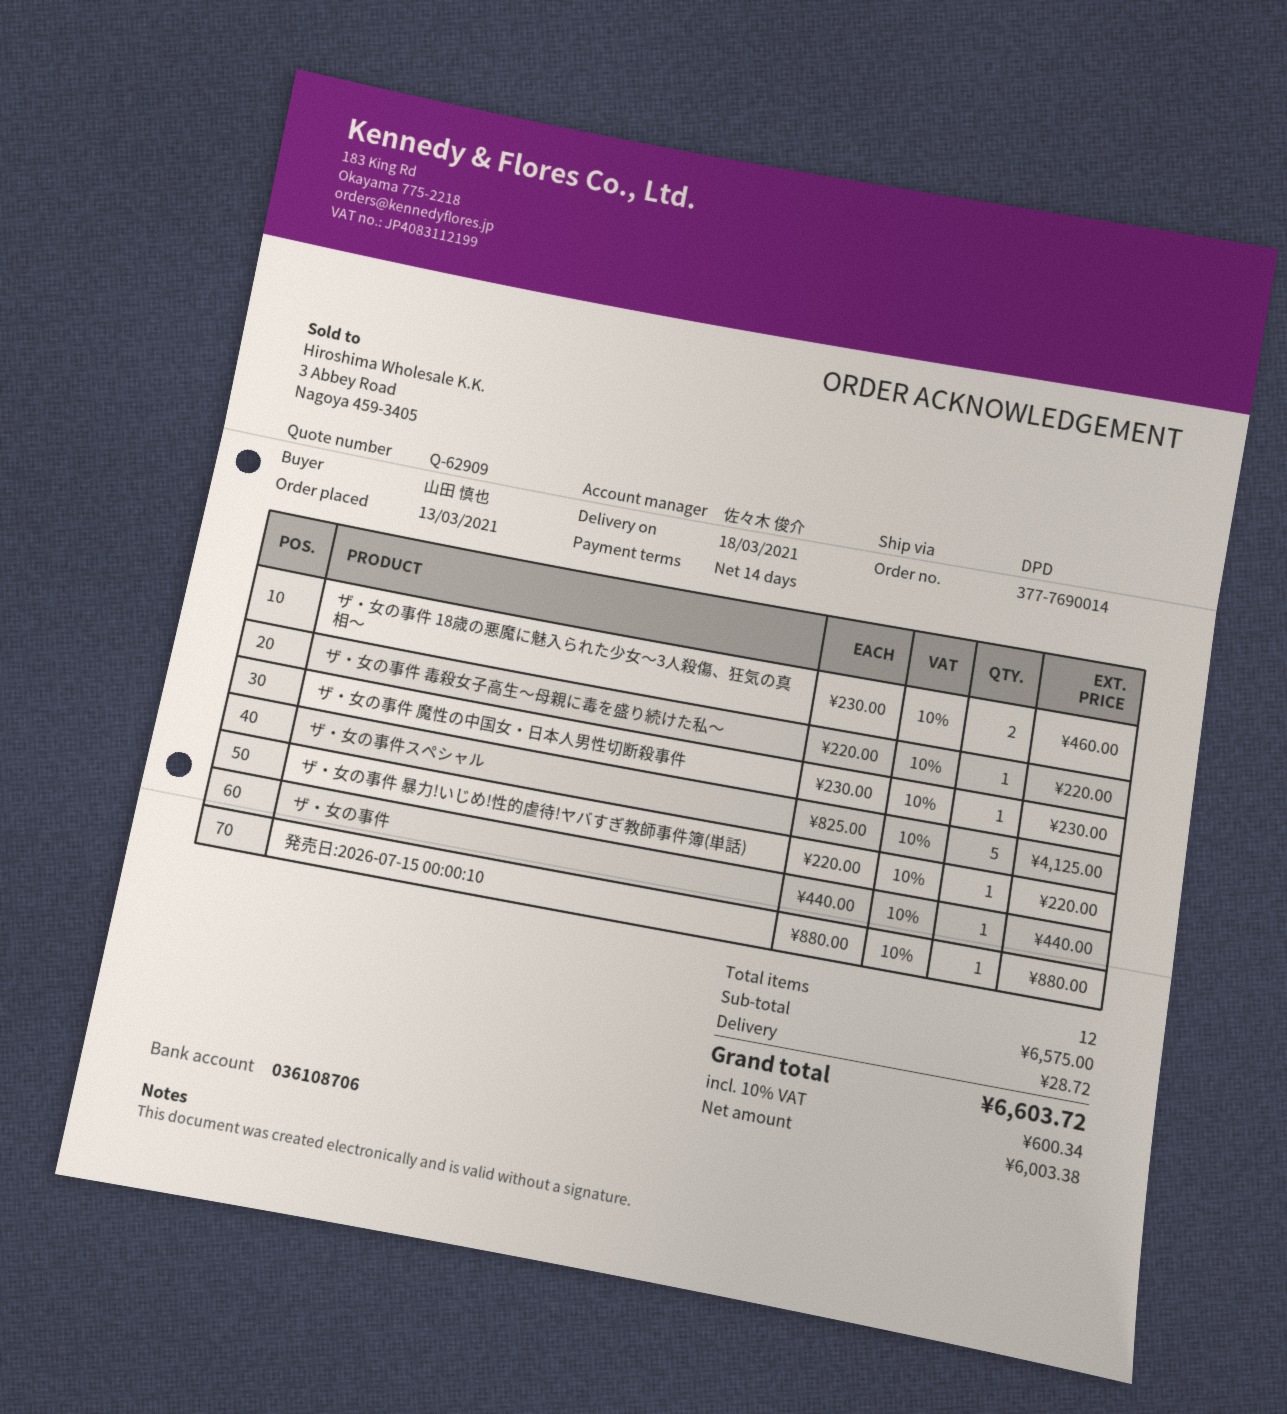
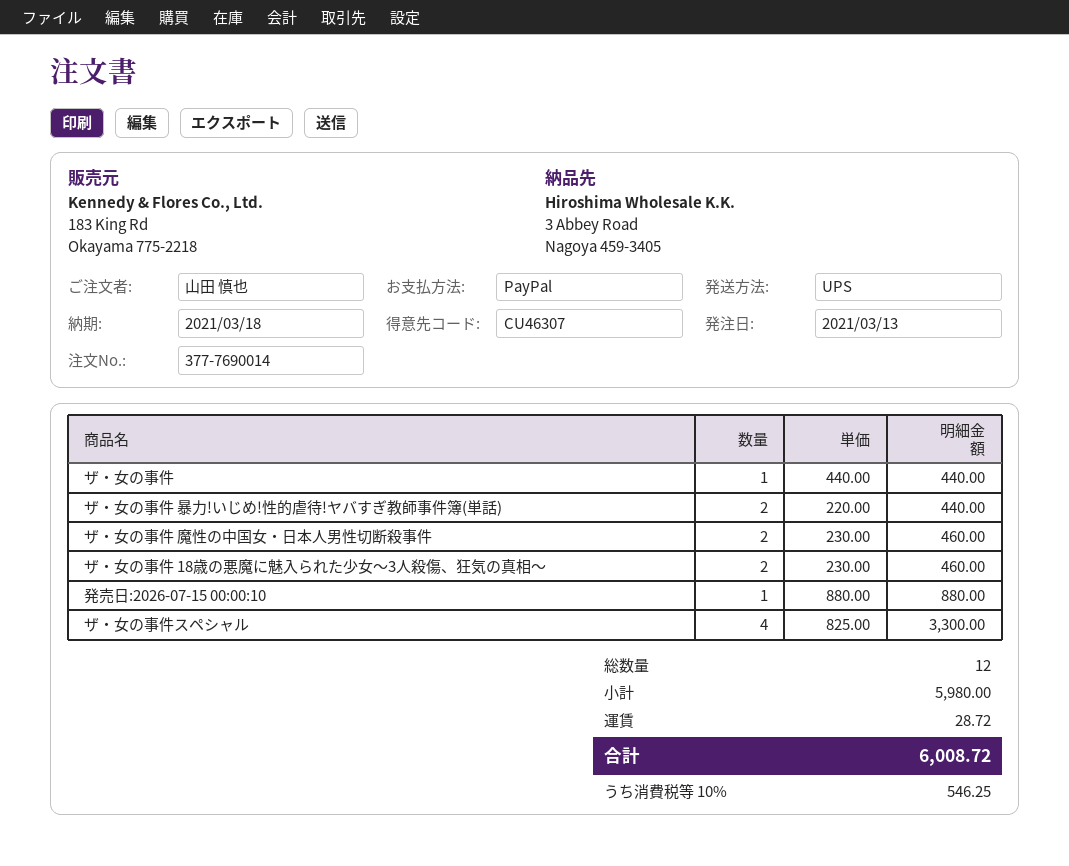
shipping method: DPD -> UPS
ザ・女の事件 毒殺女子高生〜母親に毒を盛り続けた私〜: 1 x 220.00 = 220.00 -> none
ザ・女の事件 魔性の中国女・日本人男性切断殺事件: 1 x 230.00 = 230.00 -> 2 x 230.00 = 460.00
ザ・女の事件スペシャル: 5 x 825.00 = 4125.00 -> 4 x 825.00 = 3300.00
ザ・女の事件 暴力!いじめ!性的虐待!ヤバすぎ教師事件簿(単話): 1 x 220.00 = 220.00 -> 2 x 220.00 = 440.00
subtotal: 6575.00 -> 5980.00
tax: 10% = 600.34 -> 10% = 546.25
total: 6603.72 -> 6008.72

